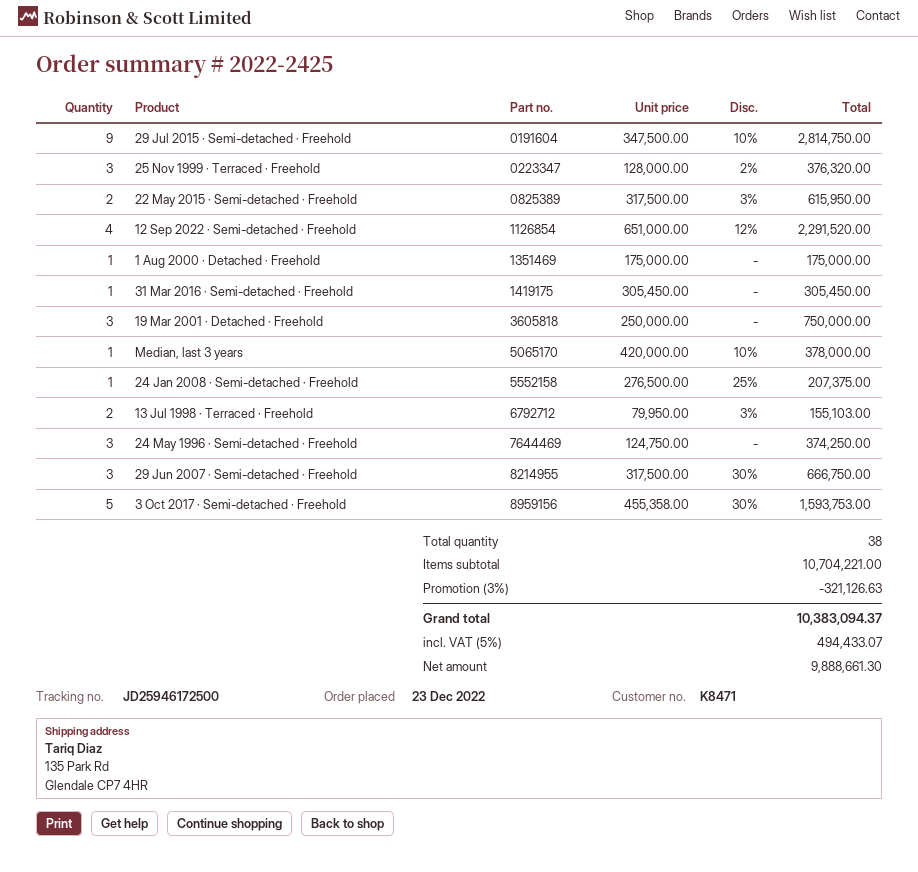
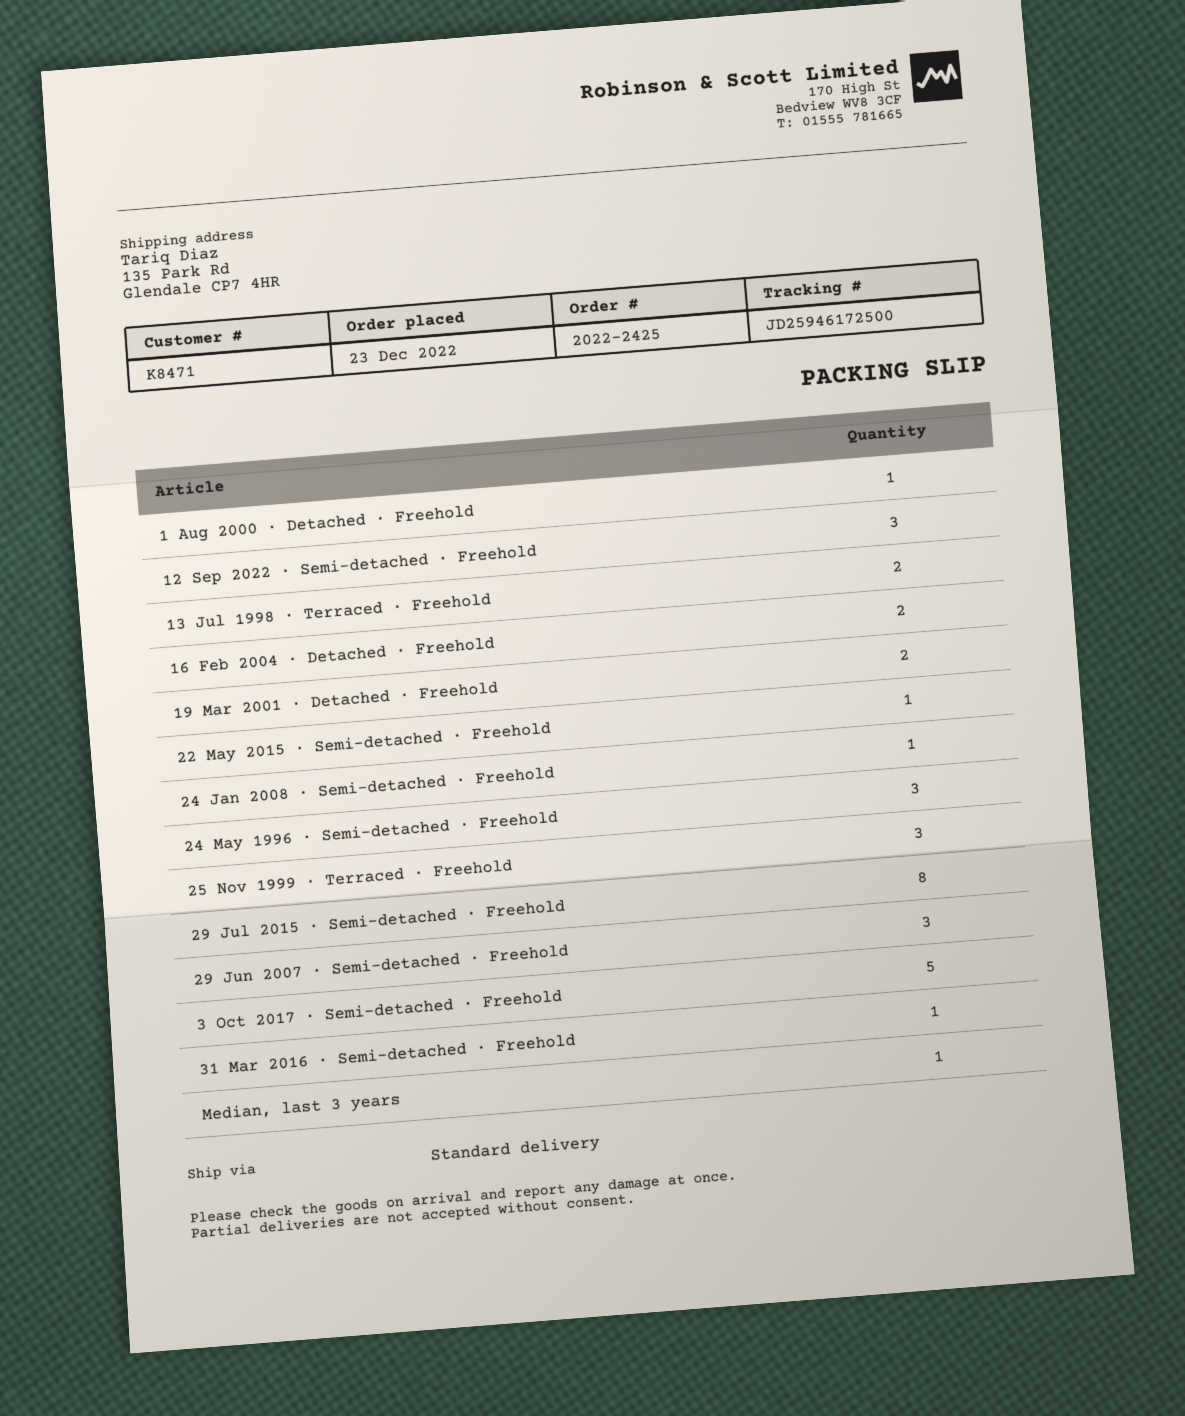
29 Jul 2015 · Semi-detached · Freehold: 9 -> 8
22 May 2015 · Semi-detached · Freehold: 2 -> 1
12 Sep 2022 · Semi-detached · Freehold: 4 -> 3
19 Mar 2001 · Detached · Freehold: 3 -> 2
16 Feb 2004 · Detached · Freehold: none -> 2

